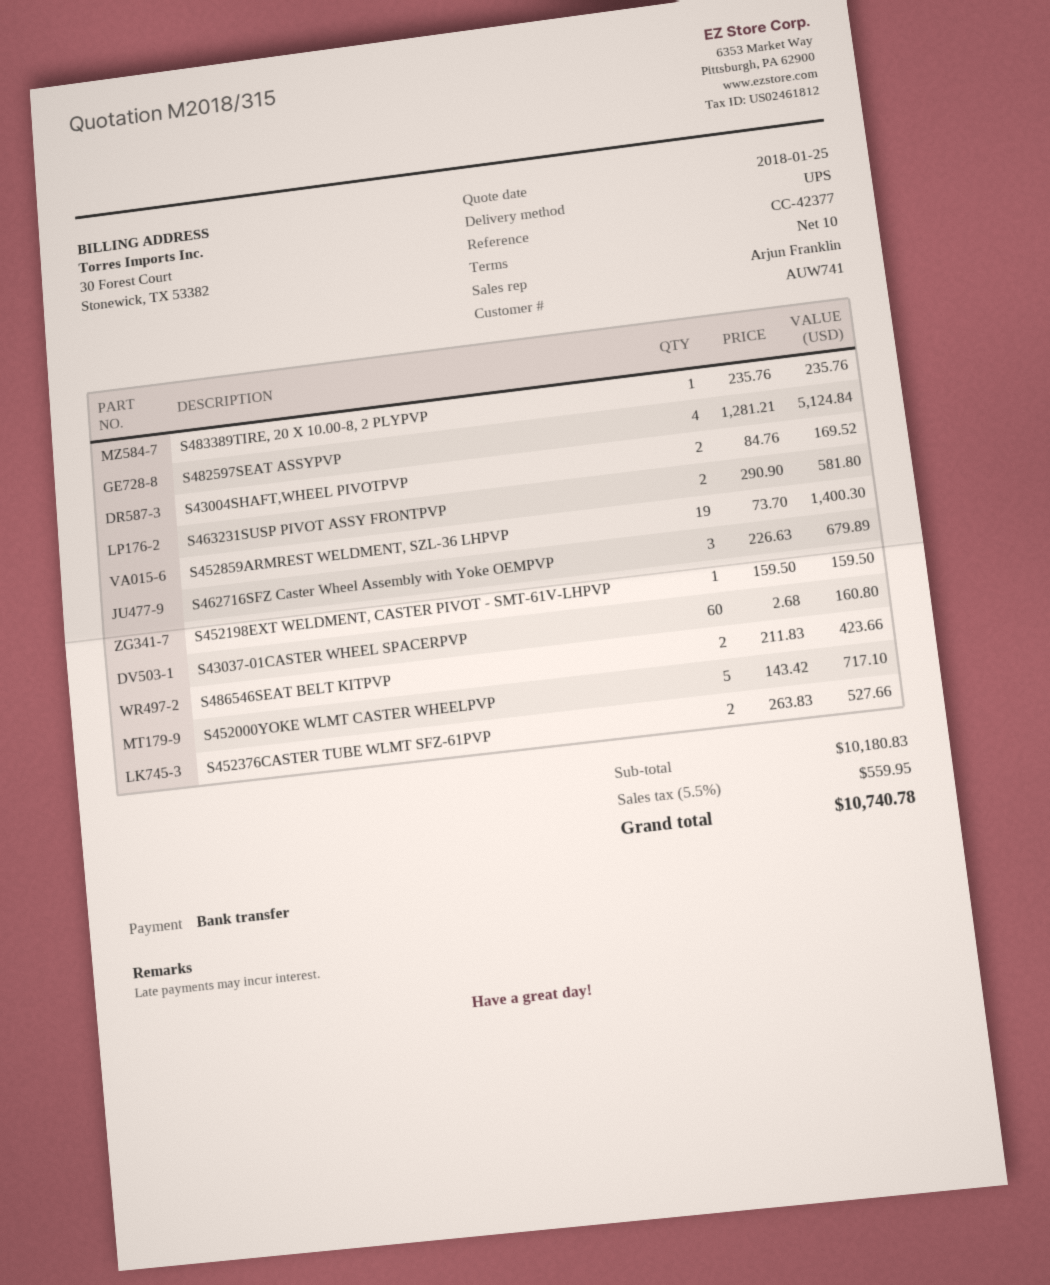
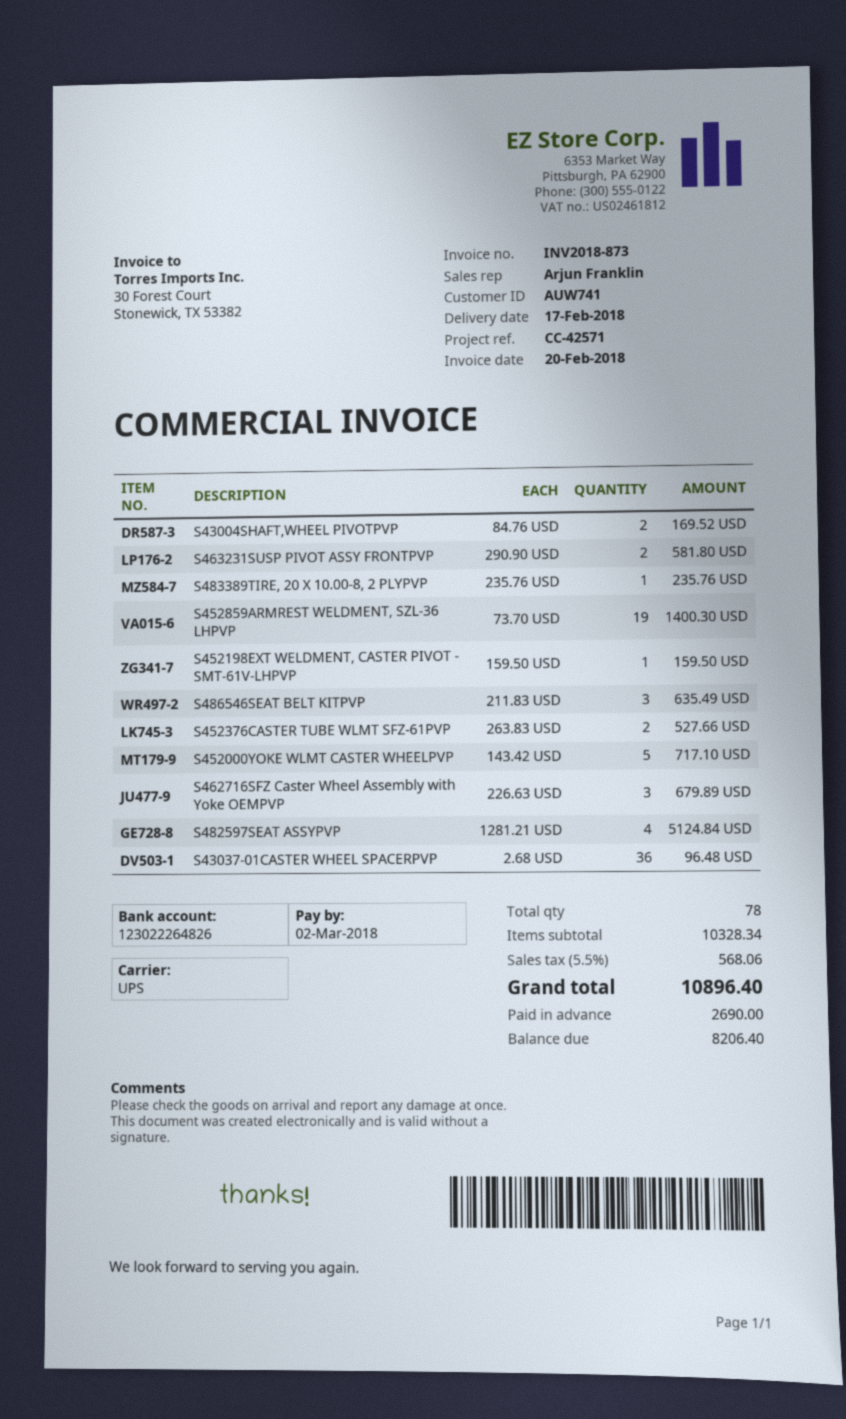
reference: CC-42377 -> CC-42571
S43037-01CASTER WHEEL SPACERPVP: 60 x 2.68 = 160.80 -> 36 x 2.68 = 96.48
S486546SEAT BELT KITPVP: 2 x 211.83 = 423.66 -> 3 x 211.83 = 635.49
subtotal: 10180.83 -> 10328.34
tax: 5.5% = 559.95 -> 5.5% = 568.06
total: 10740.78 -> 10896.40

